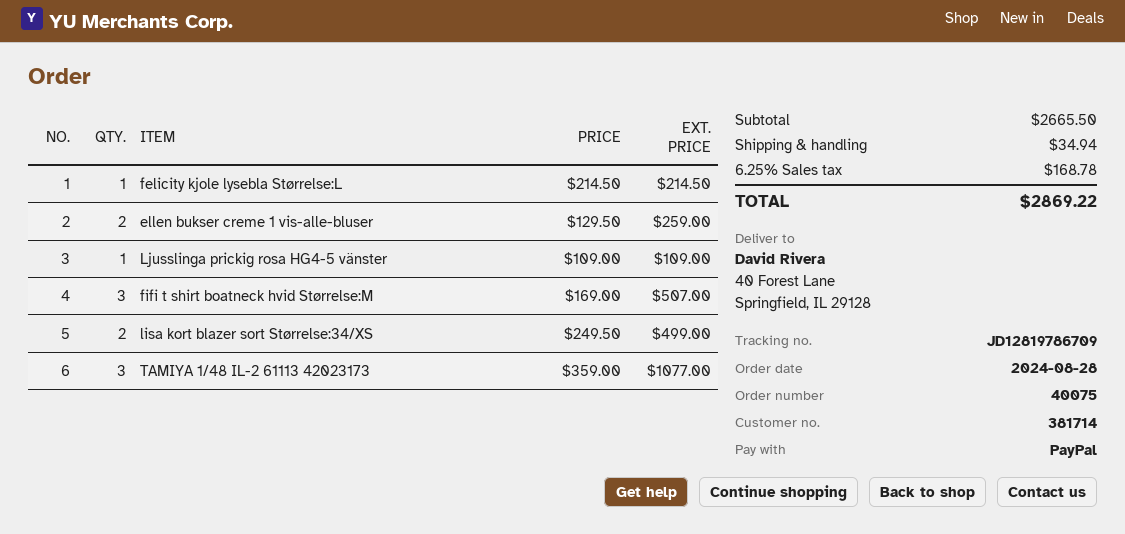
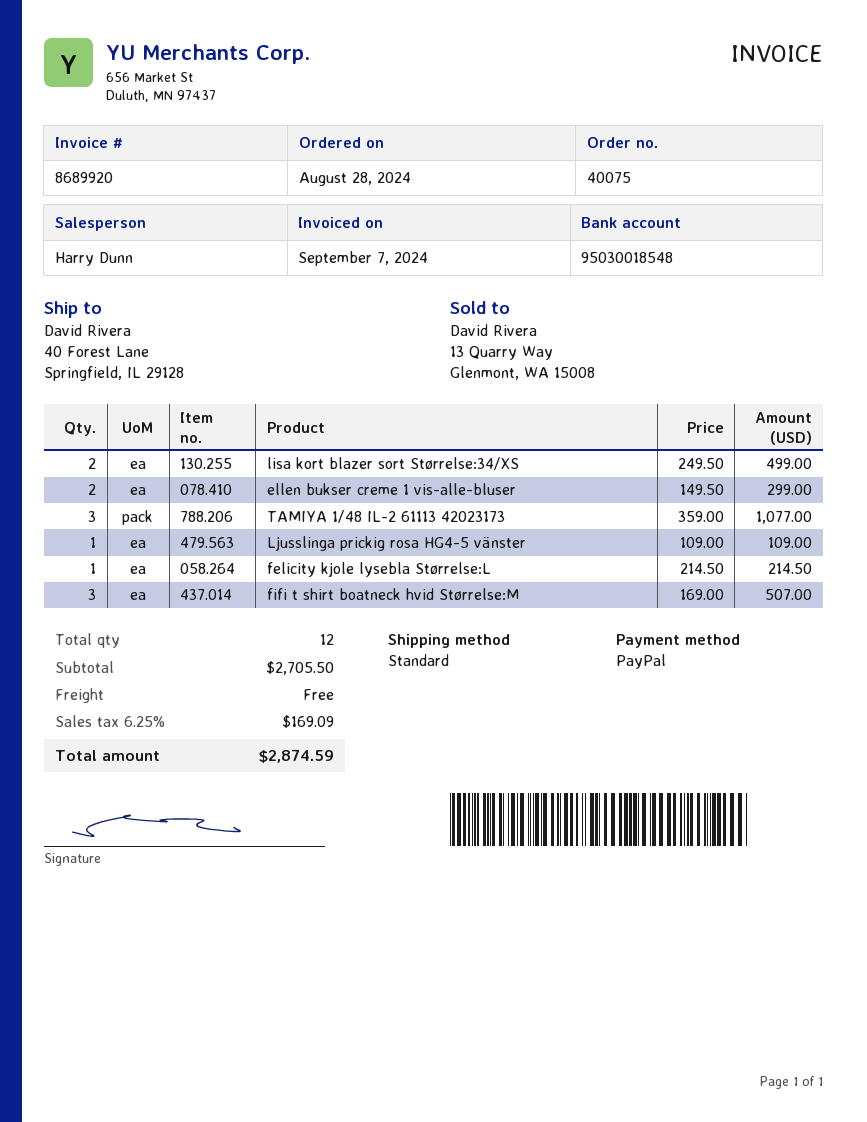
ellen bukser creme 1 vis-alle-bluser: 2 x 129.50 = 259.00 -> 2 x 149.50 = 299.00
subtotal: 2665.50 -> 2705.50
shipping: 34.94 -> 0.00
tax: 6.25% = 168.78 -> 6.25% = 169.09
total: 2869.22 -> 2874.59

